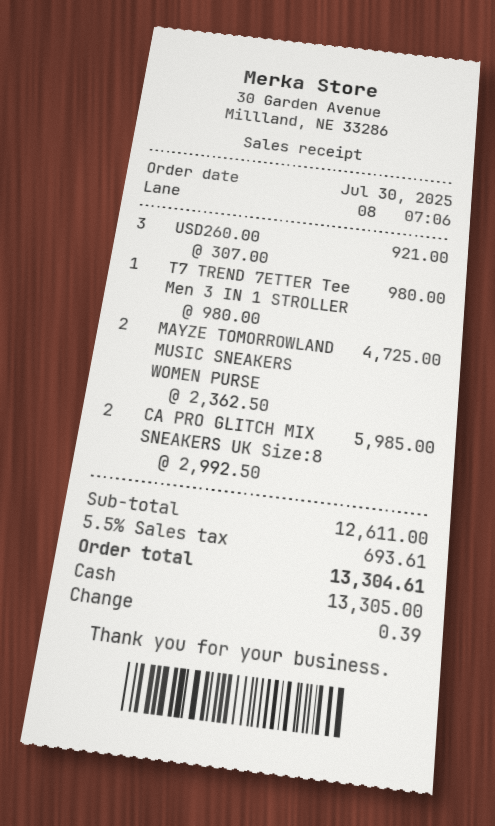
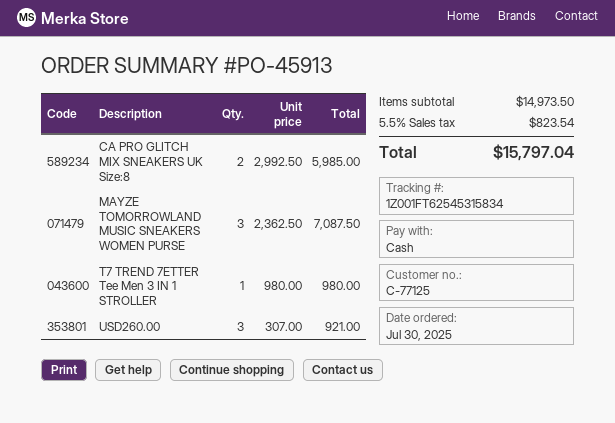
MAYZE TOMORROWLAND MUSIC SNEAKERS WOMEN PURSE: 2 x 2362.50 = 4725.00 -> 3 x 2362.50 = 7087.50
subtotal: 12611.00 -> 14973.50
tax: 5.5% = 693.61 -> 5.5% = 823.54
total: 13304.61 -> 15797.04

